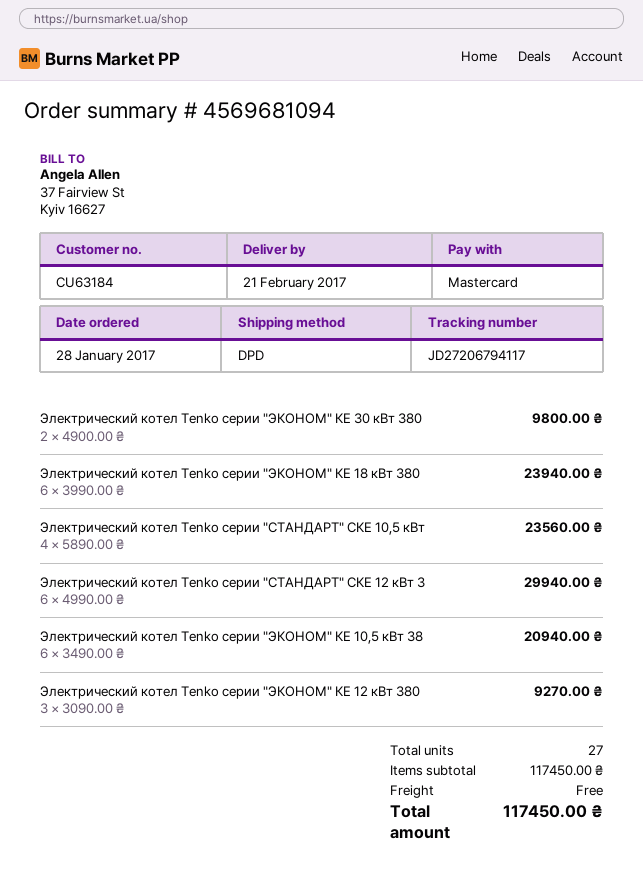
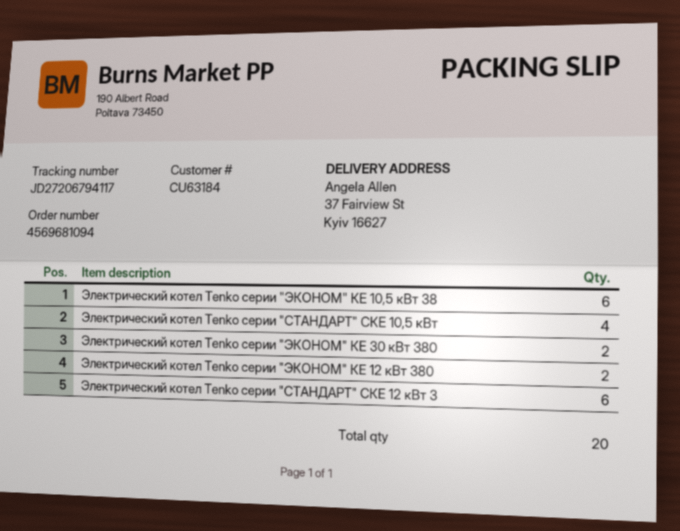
Электрический котел Tenko серии "ЭКОНОМ" КЕ 18 кВт 380: 6 -> none
Электрический котел Tenko серии "ЭКОНОМ" КЕ 12 кВт 380: 3 -> 2
total quantity: 27 -> 20

